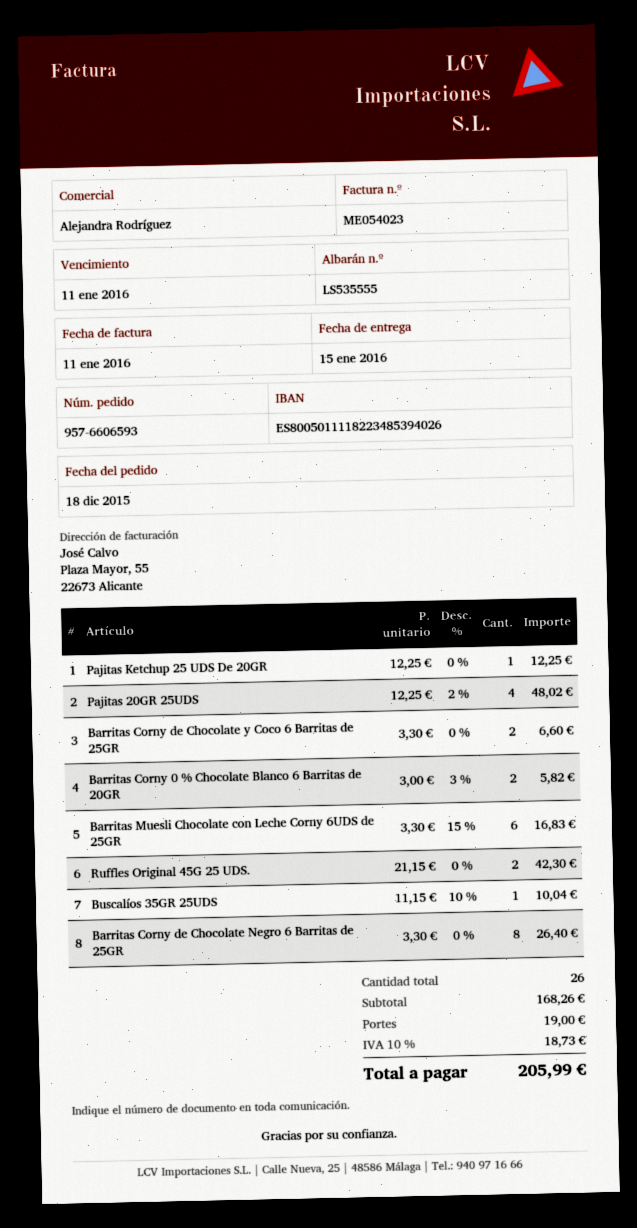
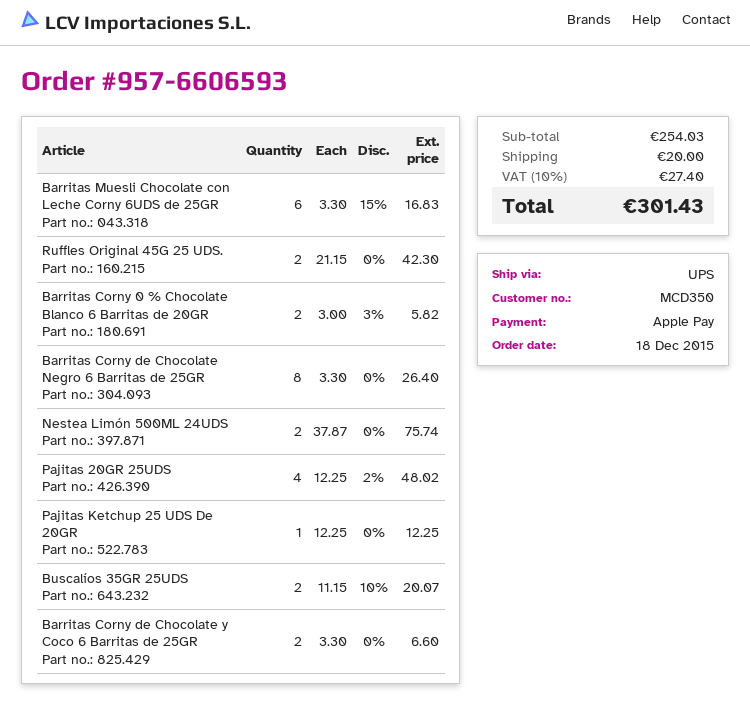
Buscalíos 35GR 25UDS: 1 x 11.15 - 10% = 10.04 -> 2 x 11.15 - 10% = 20.07
Nestea Limón 500ML 24UDS: none -> 2 x 37.87 = 75.74
subtotal: 168.26 -> 254.03
shipping: 19.00 -> 20.00
tax: 10% = 18.73 -> 10% = 27.40
total: 205.99 -> 301.43

